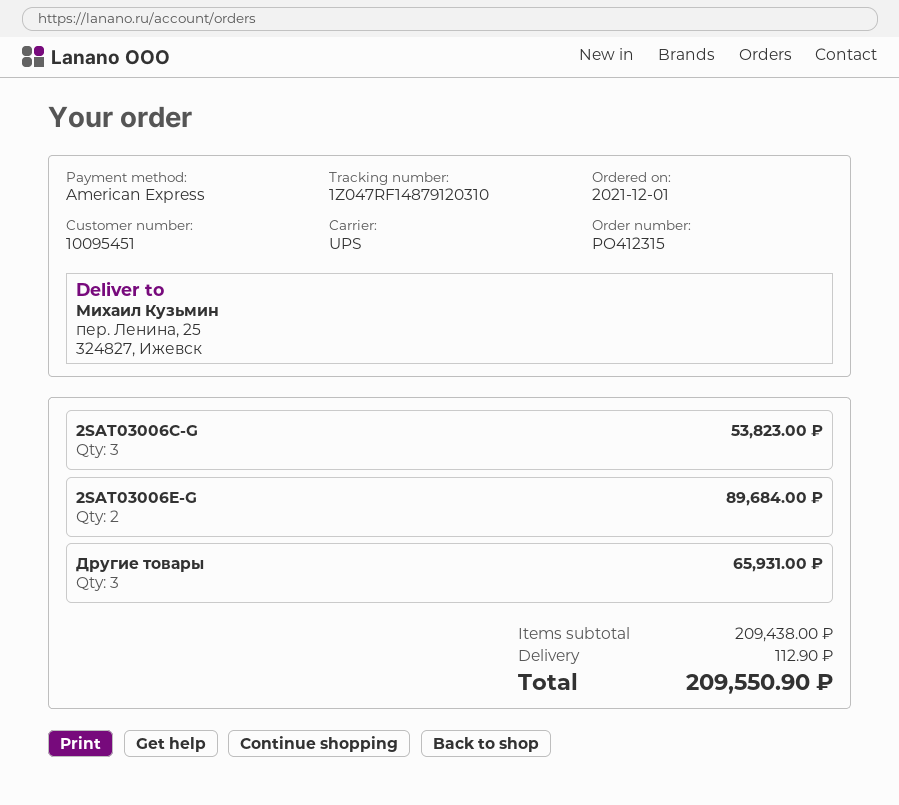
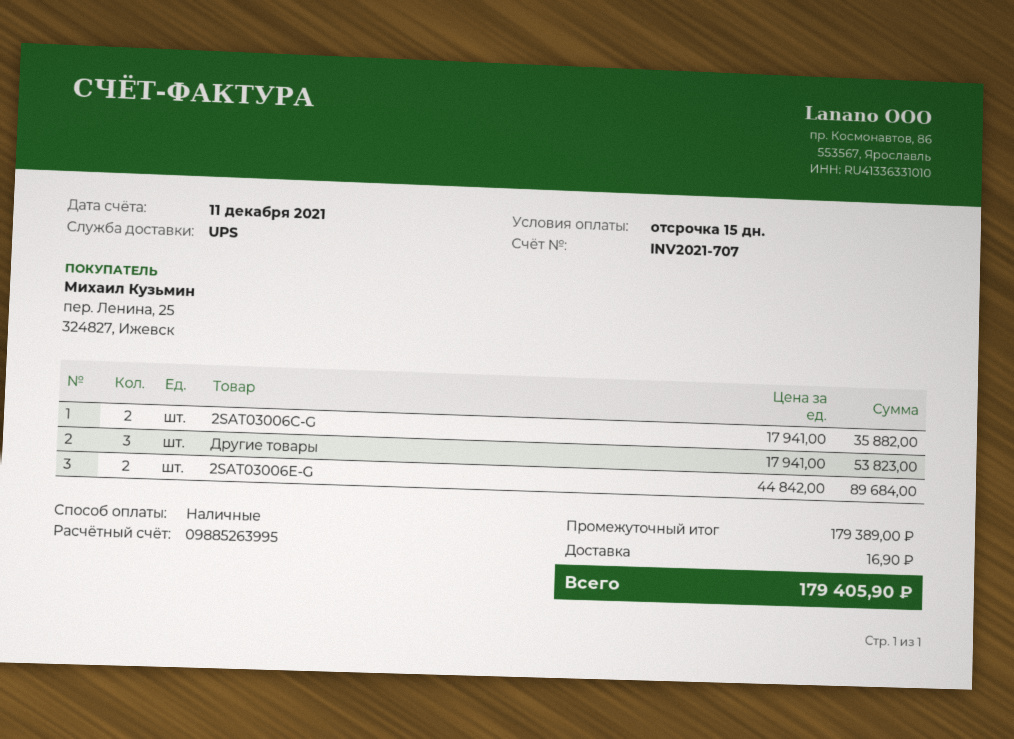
payment method: American Express -> cash
2SAT03006C-G: 3 for 53823.00 -> 2 for 35882.00
Другие товары: 3 for 65931.00 -> 3 for 53823.00
subtotal: 209438.00 -> 179389.00
shipping: 112.90 -> 16.90
total: 209550.90 -> 179405.90

